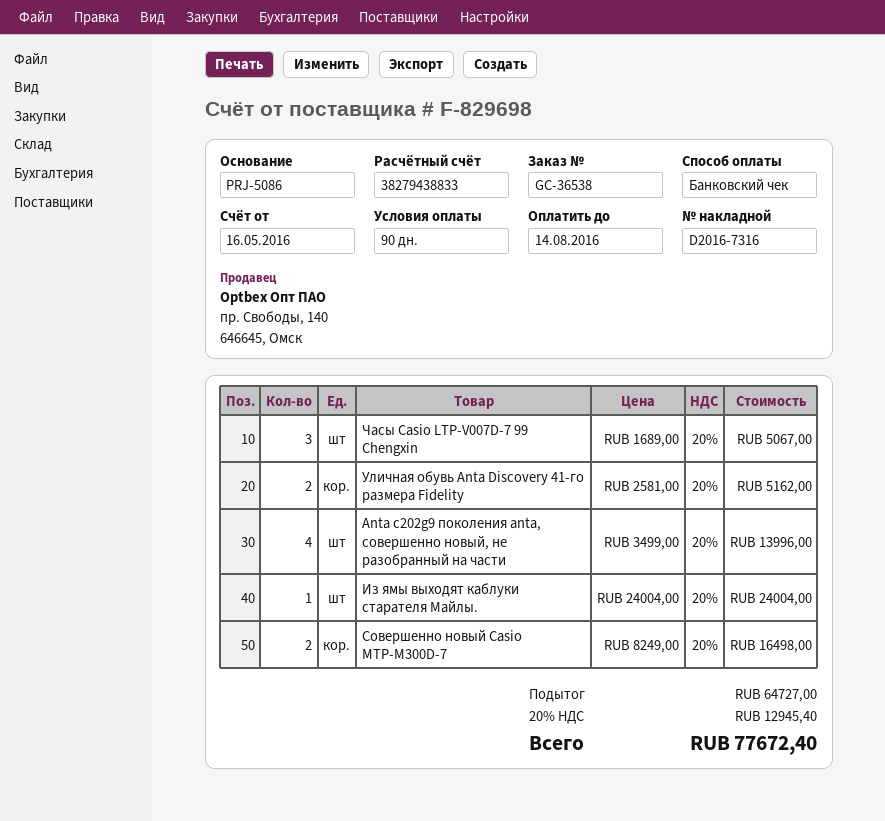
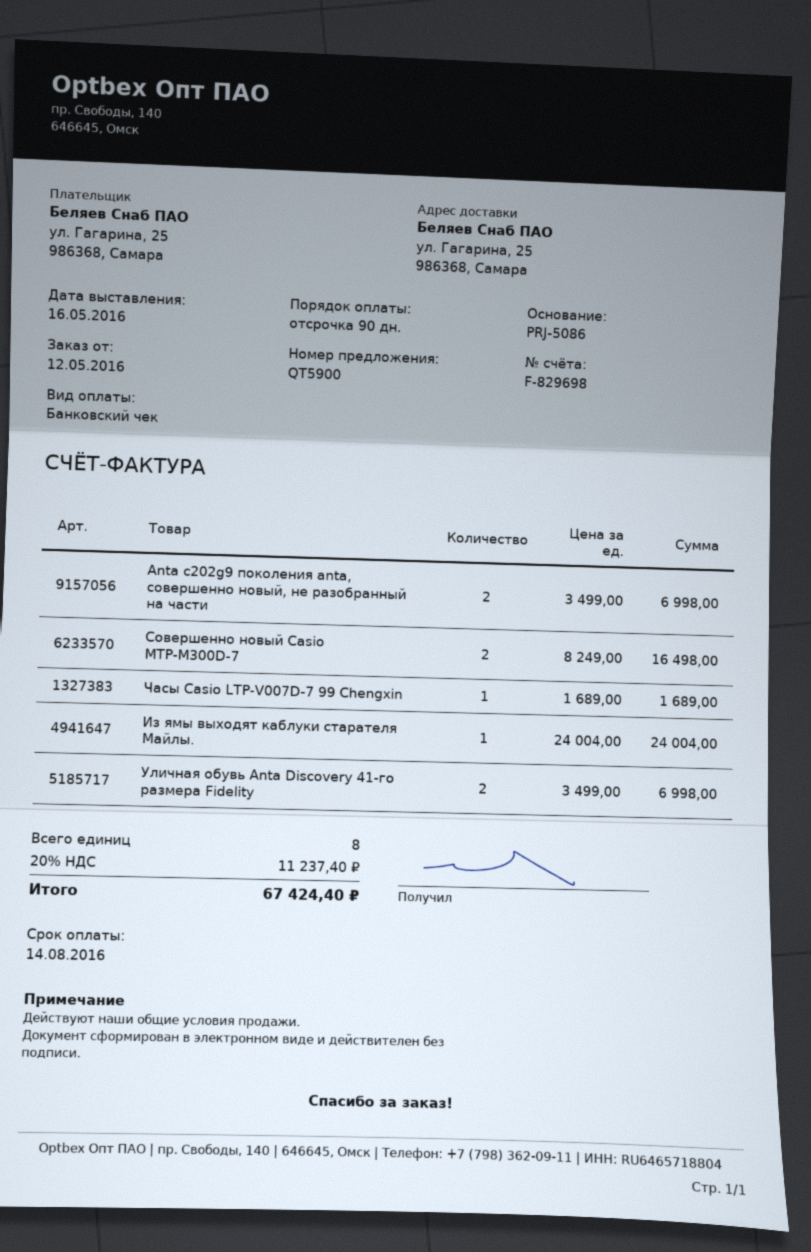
Часы Casio LTP-V007D-7 99 Chengxin: 3 x 1689.00 = 5067.00 -> 1 x 1689.00 = 1689.00
Уличная обувь Anta Discovery 41-го размера Fidelity: 2 x 2581.00 = 5162.00 -> 2 x 3499.00 = 6998.00
Anta c202g9 поколения anta, совершенно новый, не разобранный на части: 4 x 3499.00 = 13996.00 -> 2 x 3499.00 = 6998.00
tax: 20% = 12945.40 -> 20% = 11237.40
total: 77672.40 -> 67424.40

